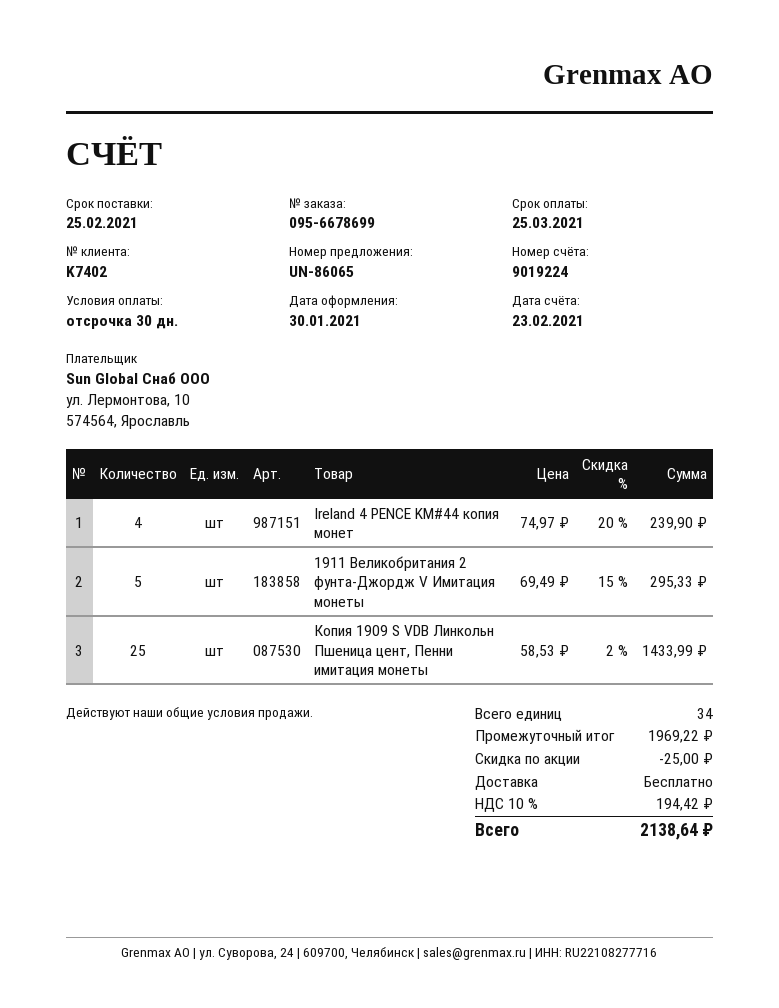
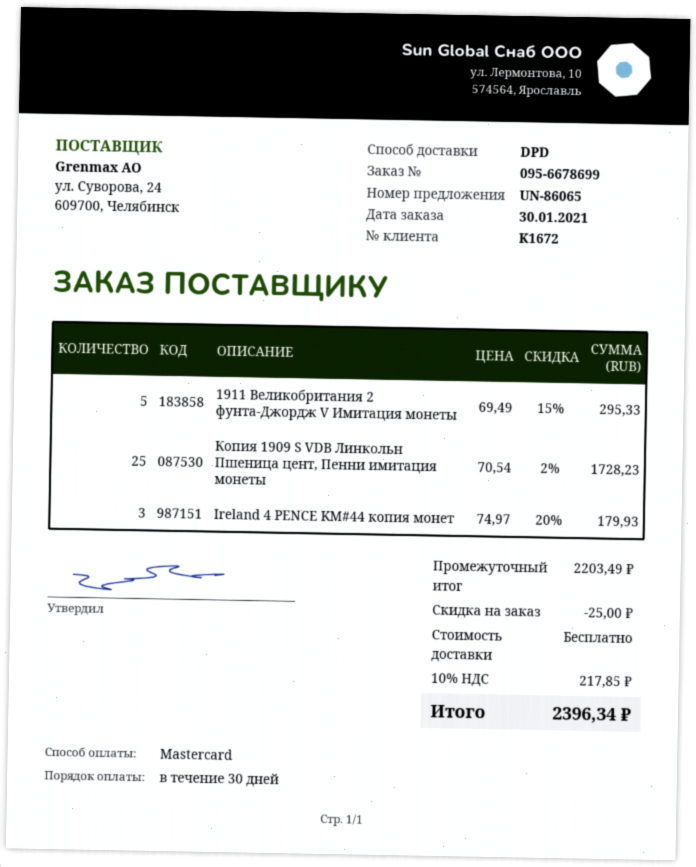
customer number: K7402 -> K1672
Ireland 4 PENCE KM#44 копия монет: 4 x 74.97 - 20% = 239.90 -> 3 x 74.97 - 20% = 179.93
Копия 1909 S VDB Линкольн Пшеница цент, Пенни имитация монеты: 25 x 58.53 - 2% = 1433.99 -> 25 x 70.54 - 2% = 1728.23
subtotal: 1969.22 -> 2203.49
tax: 10% = 194.42 -> 10% = 217.85
total: 2138.64 -> 2396.34

